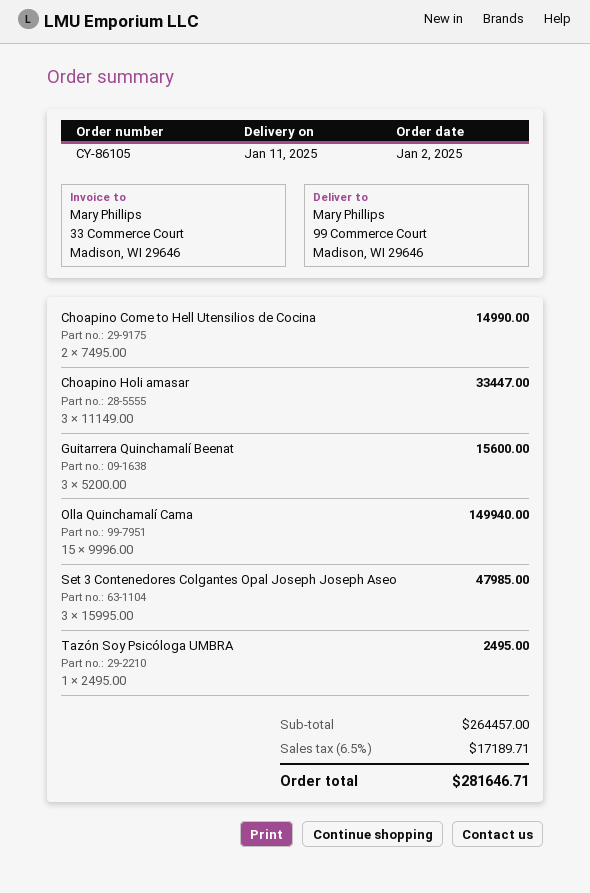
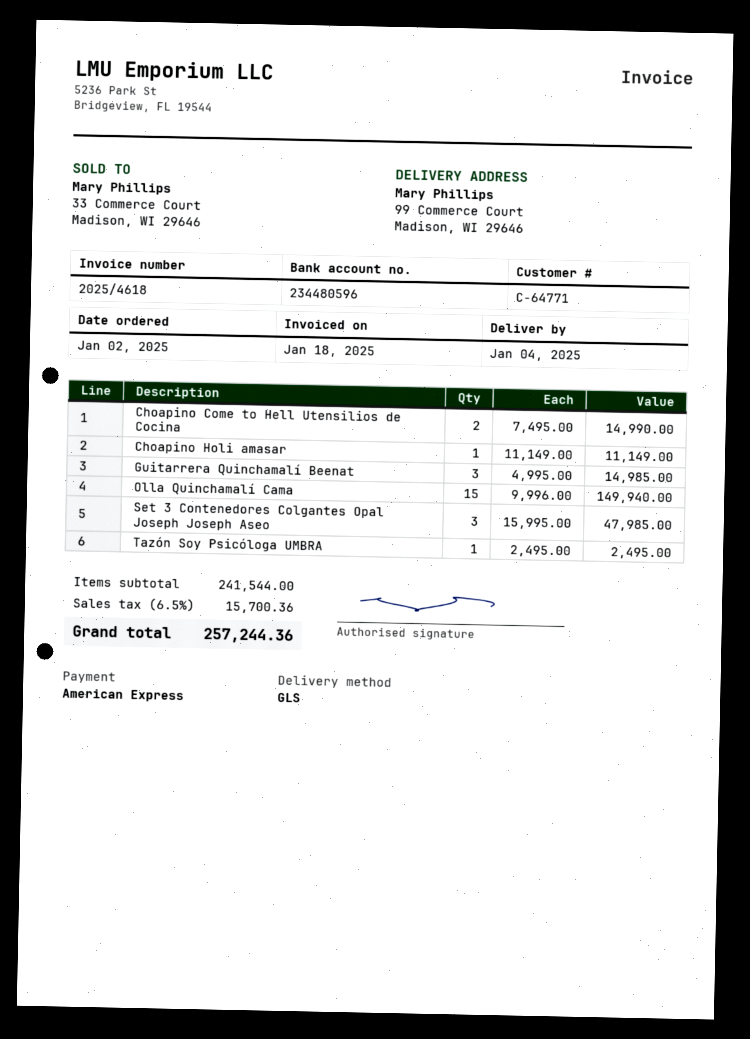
delivery date: 2025-01-11 -> 2025-01-04
Choapino Holi amasar: 3 x 11149.00 = 33447.00 -> 1 x 11149.00 = 11149.00
Guitarrera Quinchamalí Beenat: 3 x 5200.00 = 15600.00 -> 3 x 4995.00 = 14985.00
subtotal: 264457.00 -> 241544.00
tax: 6.5% = 17189.71 -> 6.5% = 15700.36
total: 281646.71 -> 257244.36

